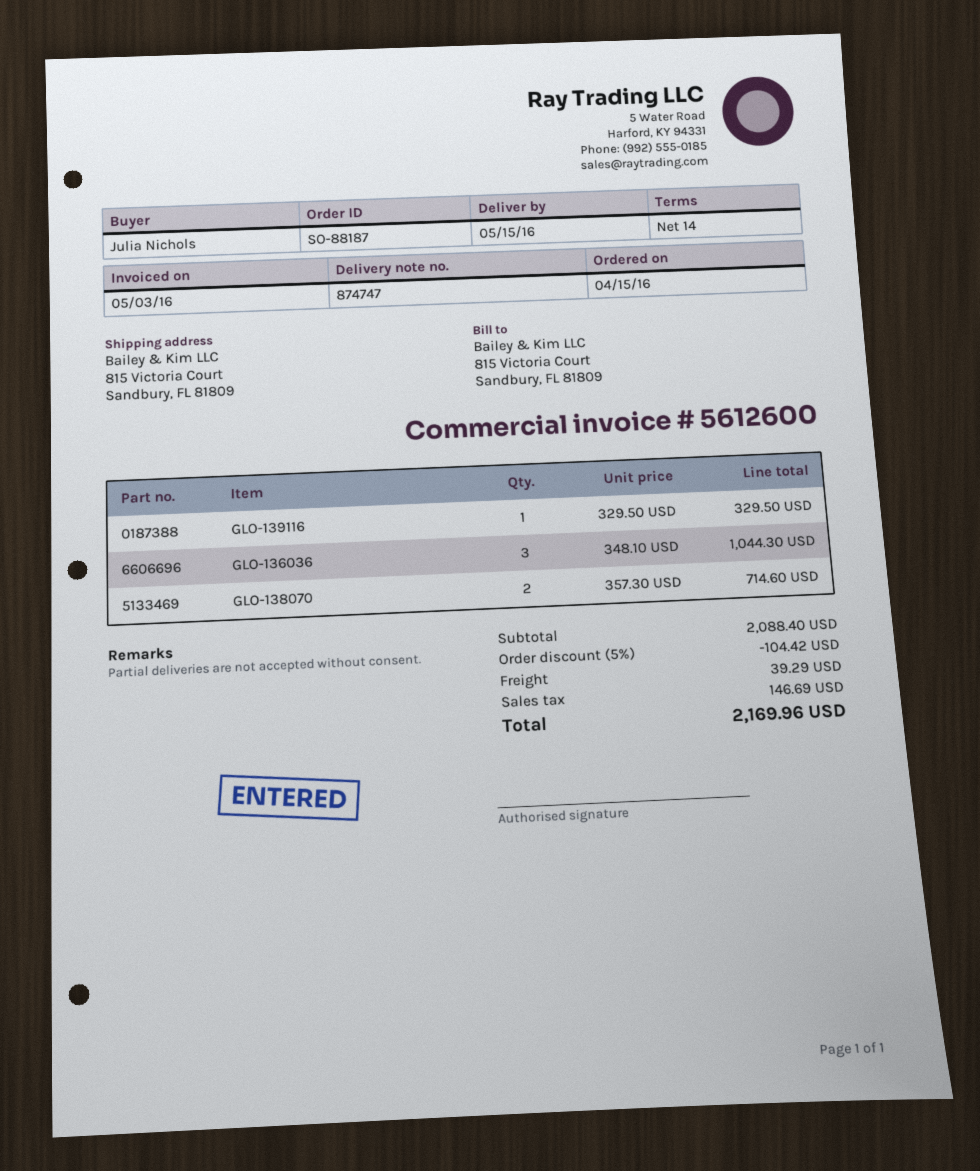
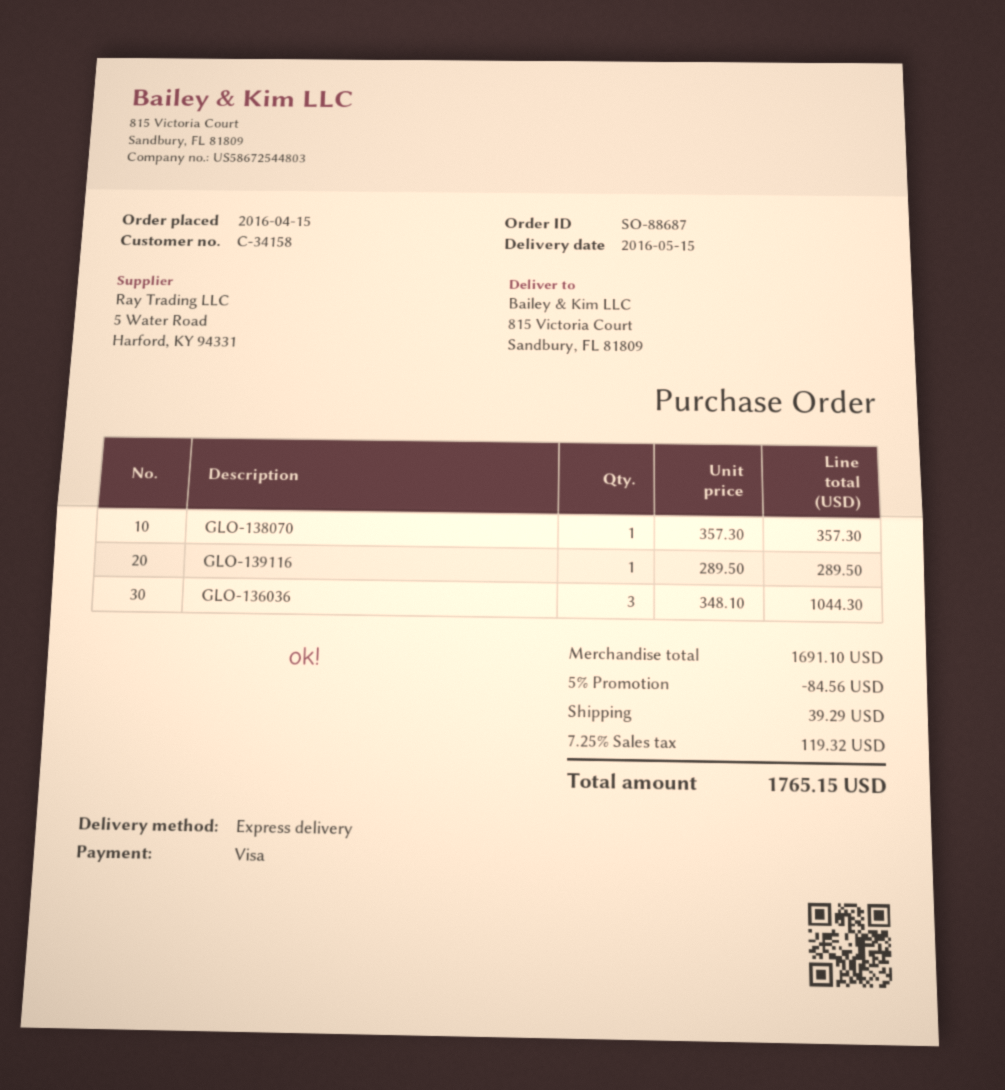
order number: SO-88187 -> SO-88687
GLO-139116: 1 x 329.50 = 329.50 -> 1 x 289.50 = 289.50
GLO-138070: 2 x 357.30 = 714.60 -> 1 x 357.30 = 357.30
subtotal: 2088.40 -> 1691.10
discount: 5% = 104.42 -> 5% = 84.56
tax: 146.69 -> 119.32
total: 2169.96 -> 1765.15

